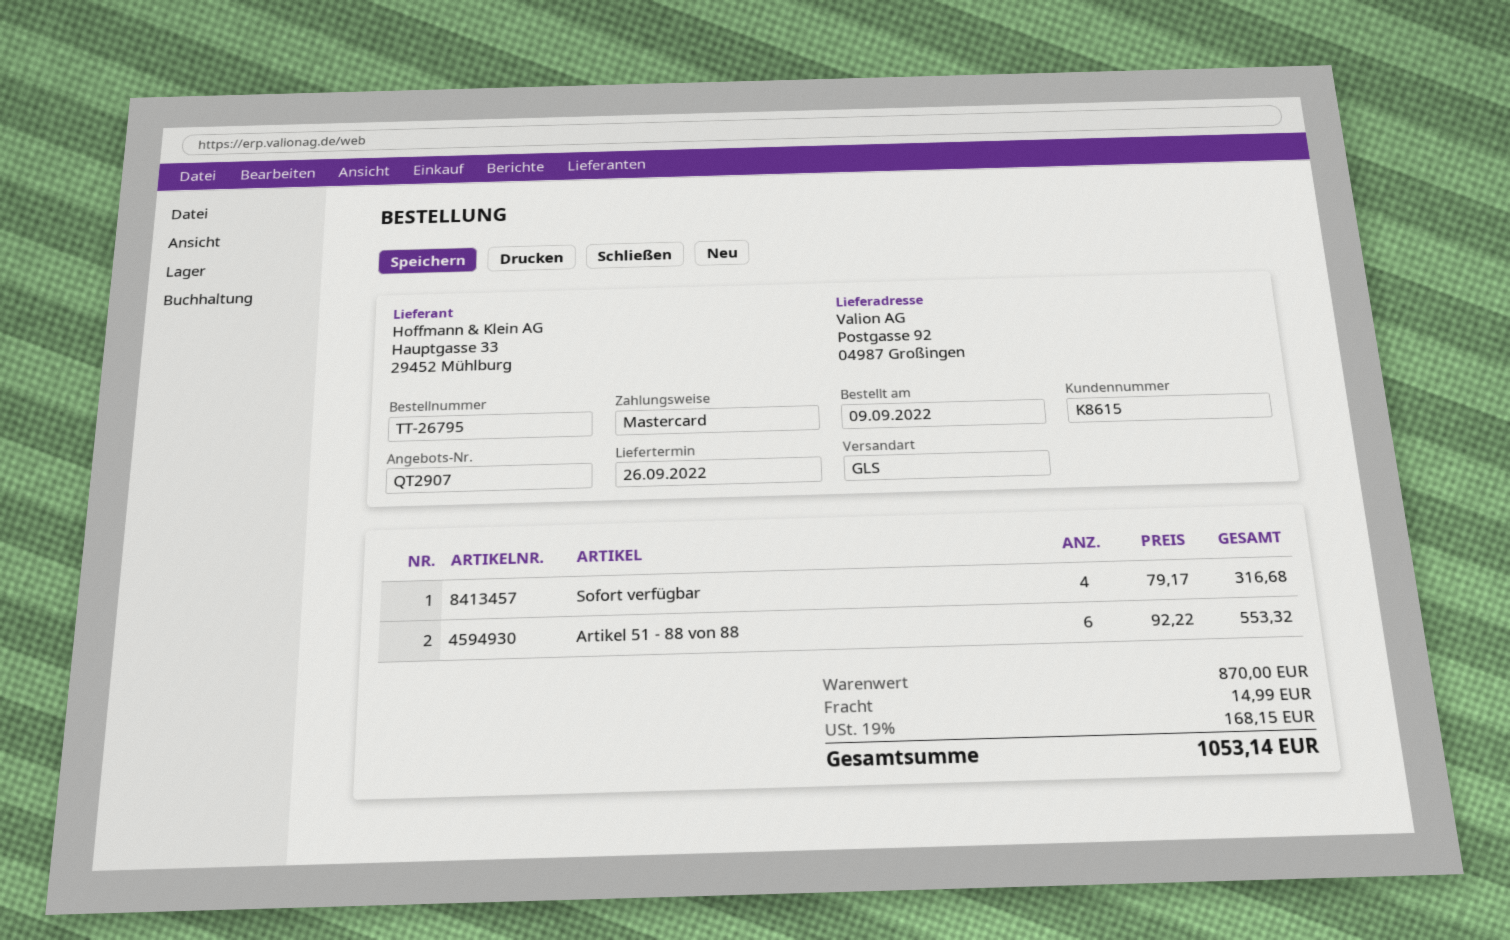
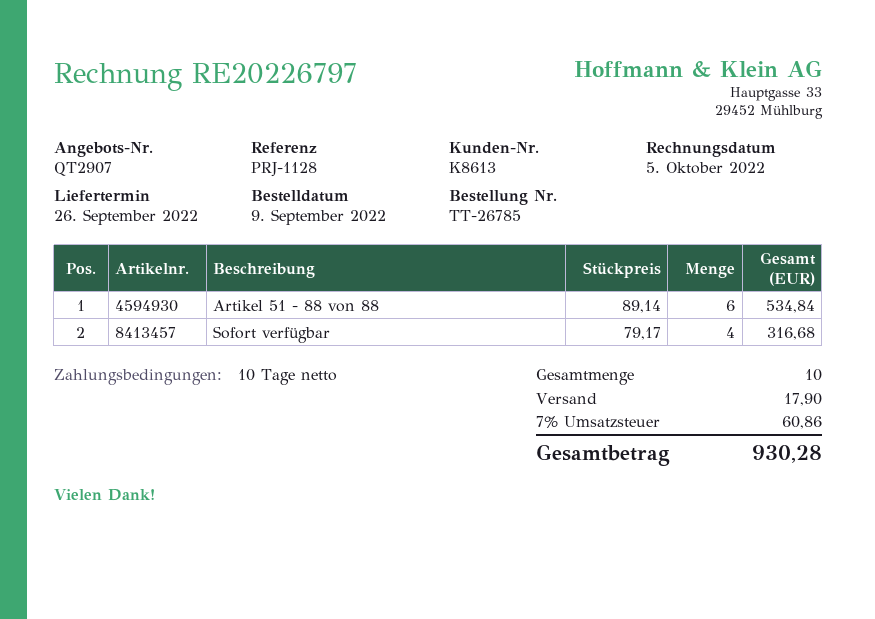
order number: TT-26795 -> TT-26785
customer number: K8615 -> K8613
Artikel 51 - 88 von 88: 6 x 92.22 = 553.32 -> 6 x 89.14 = 534.84
shipping: 14.99 -> 17.90
tax: 19% = 168.15 -> 7% = 60.86
total: 1053.14 -> 930.28

